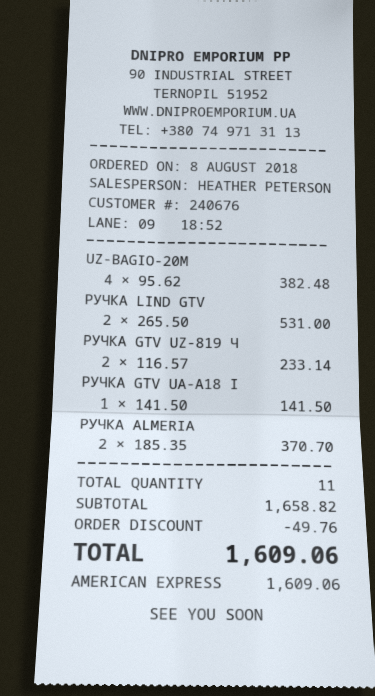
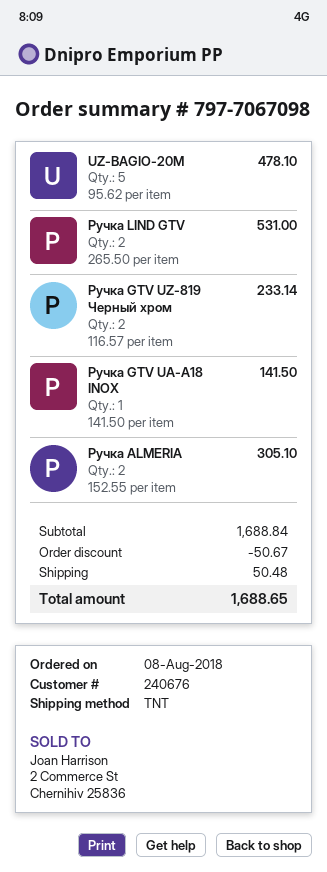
UZ-BAGIO-20M: 4 x 95.62 = 382.48 -> 5 x 95.62 = 478.10
РУЧКА ALMERIA: 2 x 185.35 = 370.70 -> 2 x 152.55 = 305.10
subtotal: 1658.82 -> 1688.84
discount: 49.76 -> 50.67
shipping: none -> 50.48
total: 1609.06 -> 1688.65

